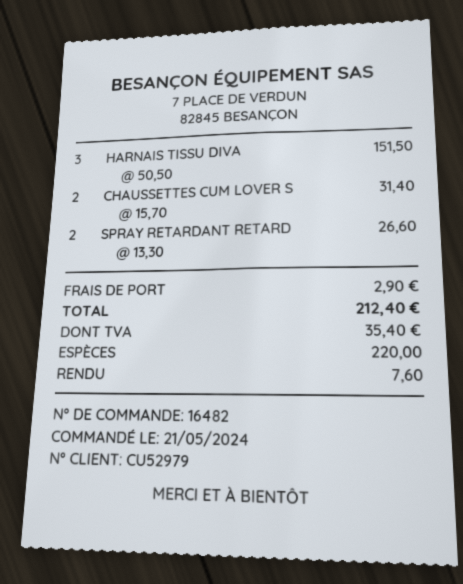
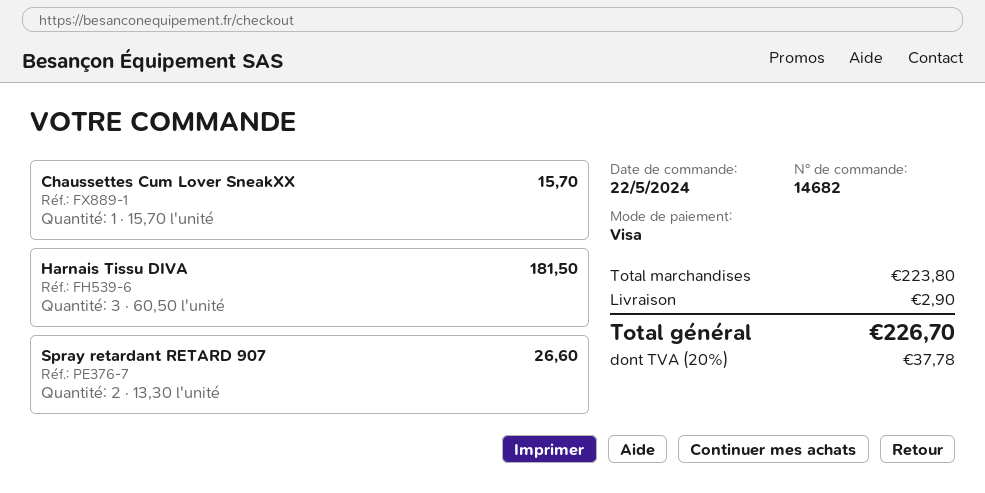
order number: 16482 -> 14682
order date: 2024-05-21 -> 2024-05-22
payment method: cash -> Visa
HARNAIS TISSU DIVA: 3 x 50.50 = 151.50 -> 3 x 60.50 = 181.50
CHAUSSETTES CUM LOVER S: 2 x 15.70 = 31.40 -> 1 x 15.70 = 15.70
tax: 35.40 -> 37.78
total: 212.40 -> 226.70

